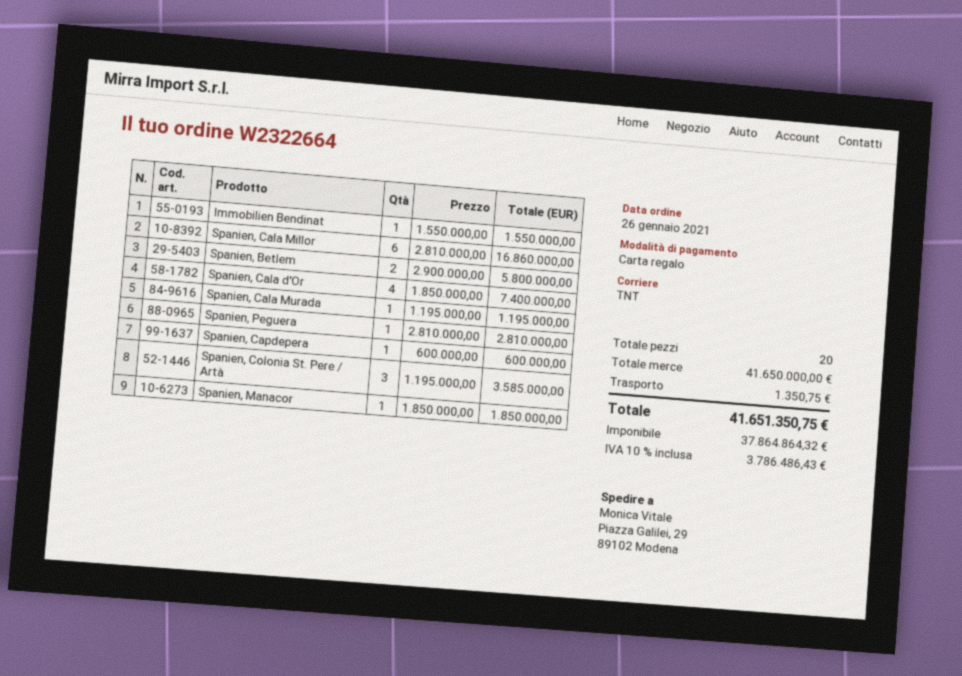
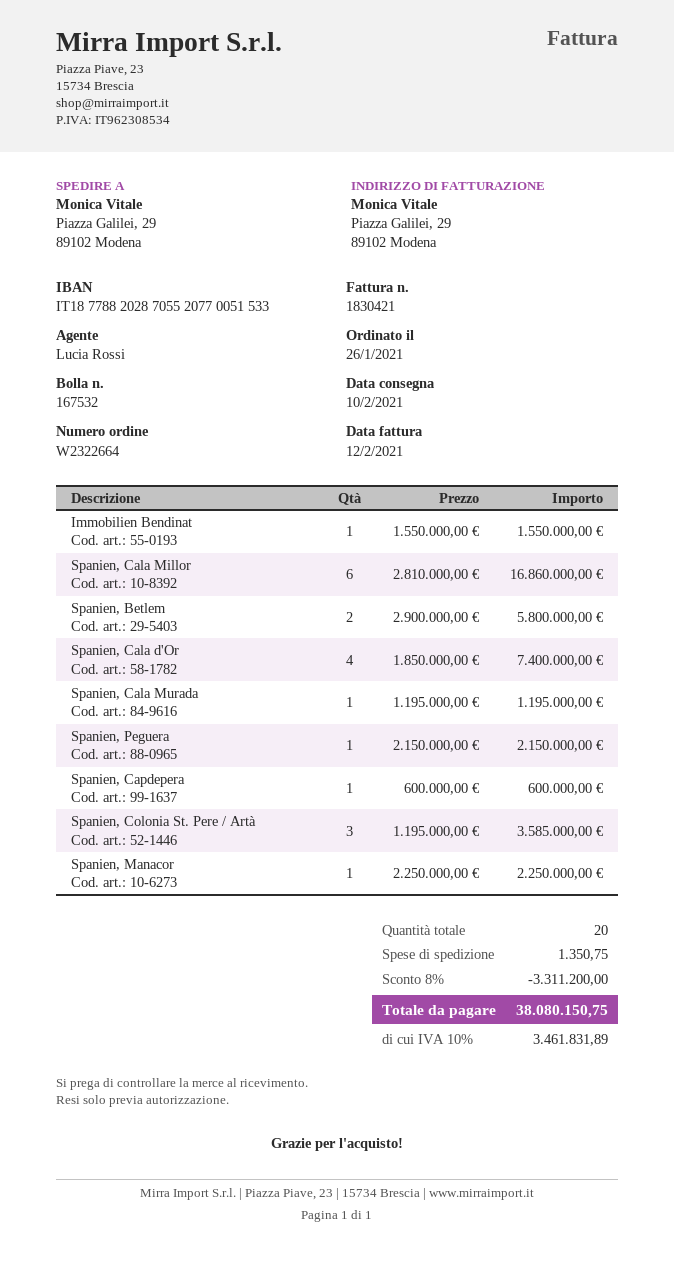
Spanien, Peguera: 1 x 2810000.00 = 2810000.00 -> 1 x 2150000.00 = 2150000.00
Spanien, Manacor: 1 x 1850000.00 = 1850000.00 -> 1 x 2250000.00 = 2250000.00
discount: none -> 8% = 3311200.00
tax: 10% = 3786486.43 -> 10% = 3461831.89
total: 41651350.75 -> 38080150.75

